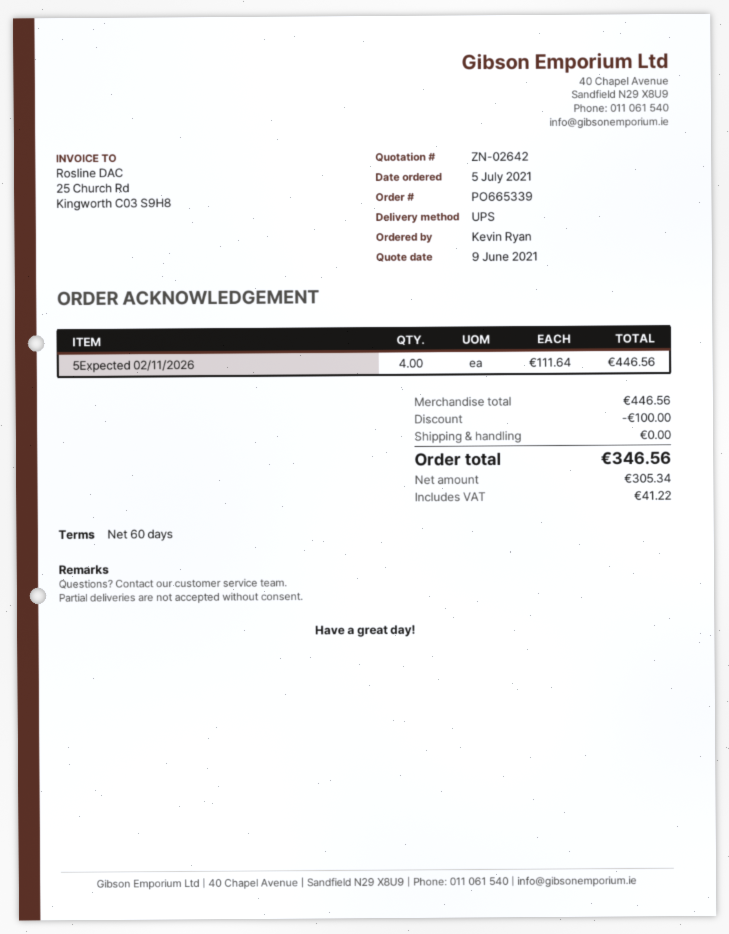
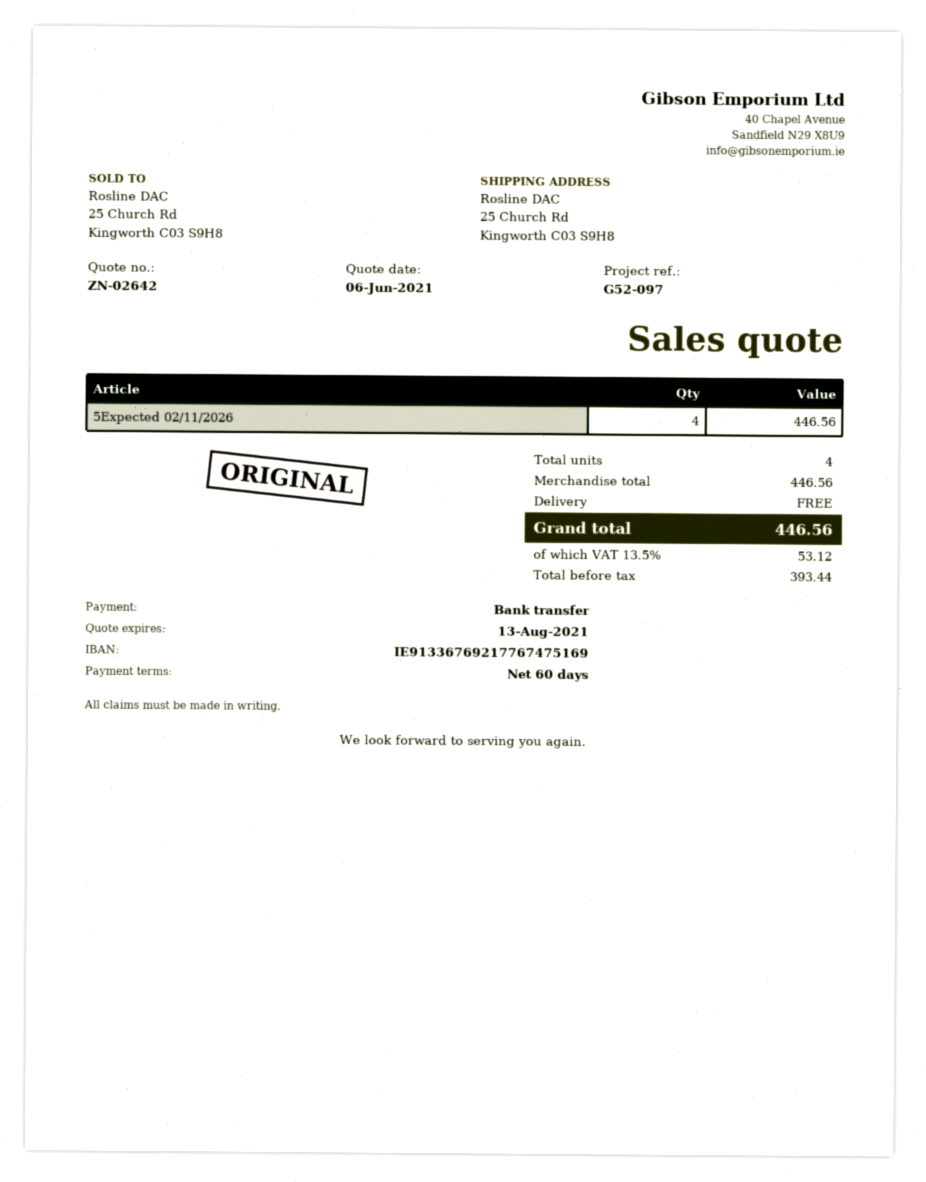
quote date: 2021-06-09 -> 2021-06-06
discount: 100.00 -> none
net: 305.34 -> 393.44
tax: 41.22 -> 53.12
total: 346.56 -> 446.56

